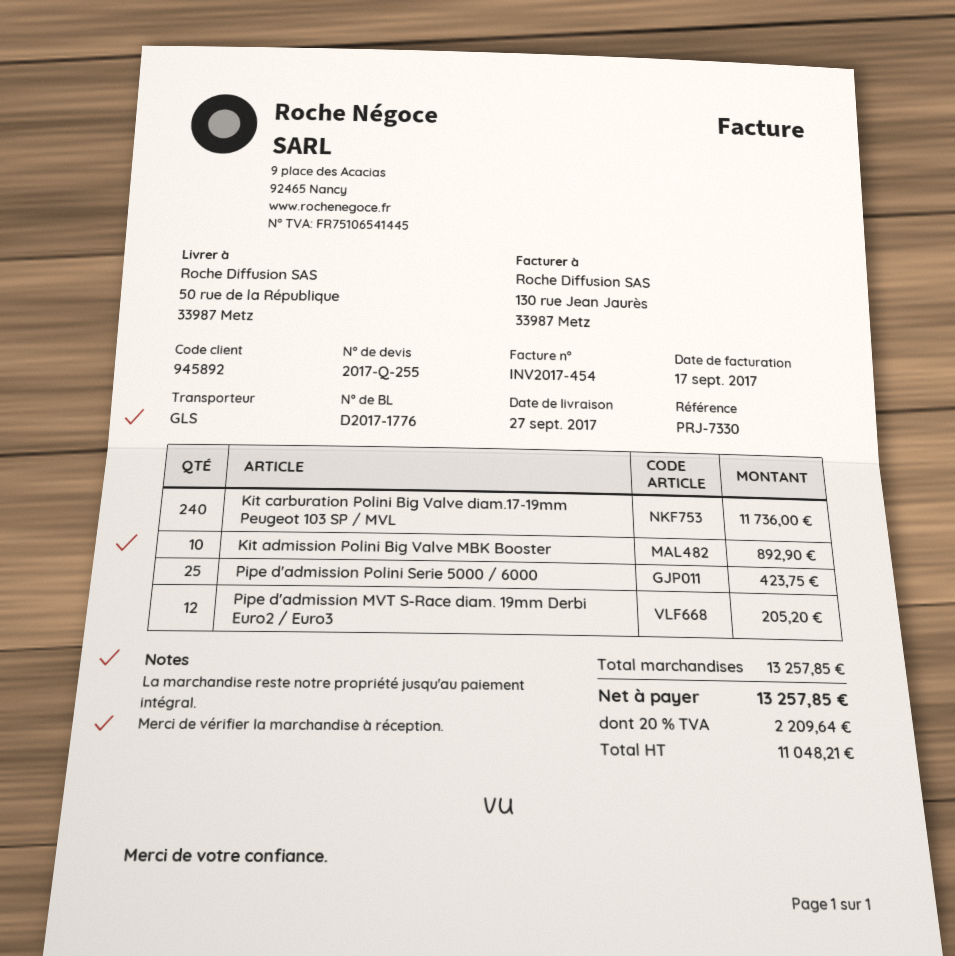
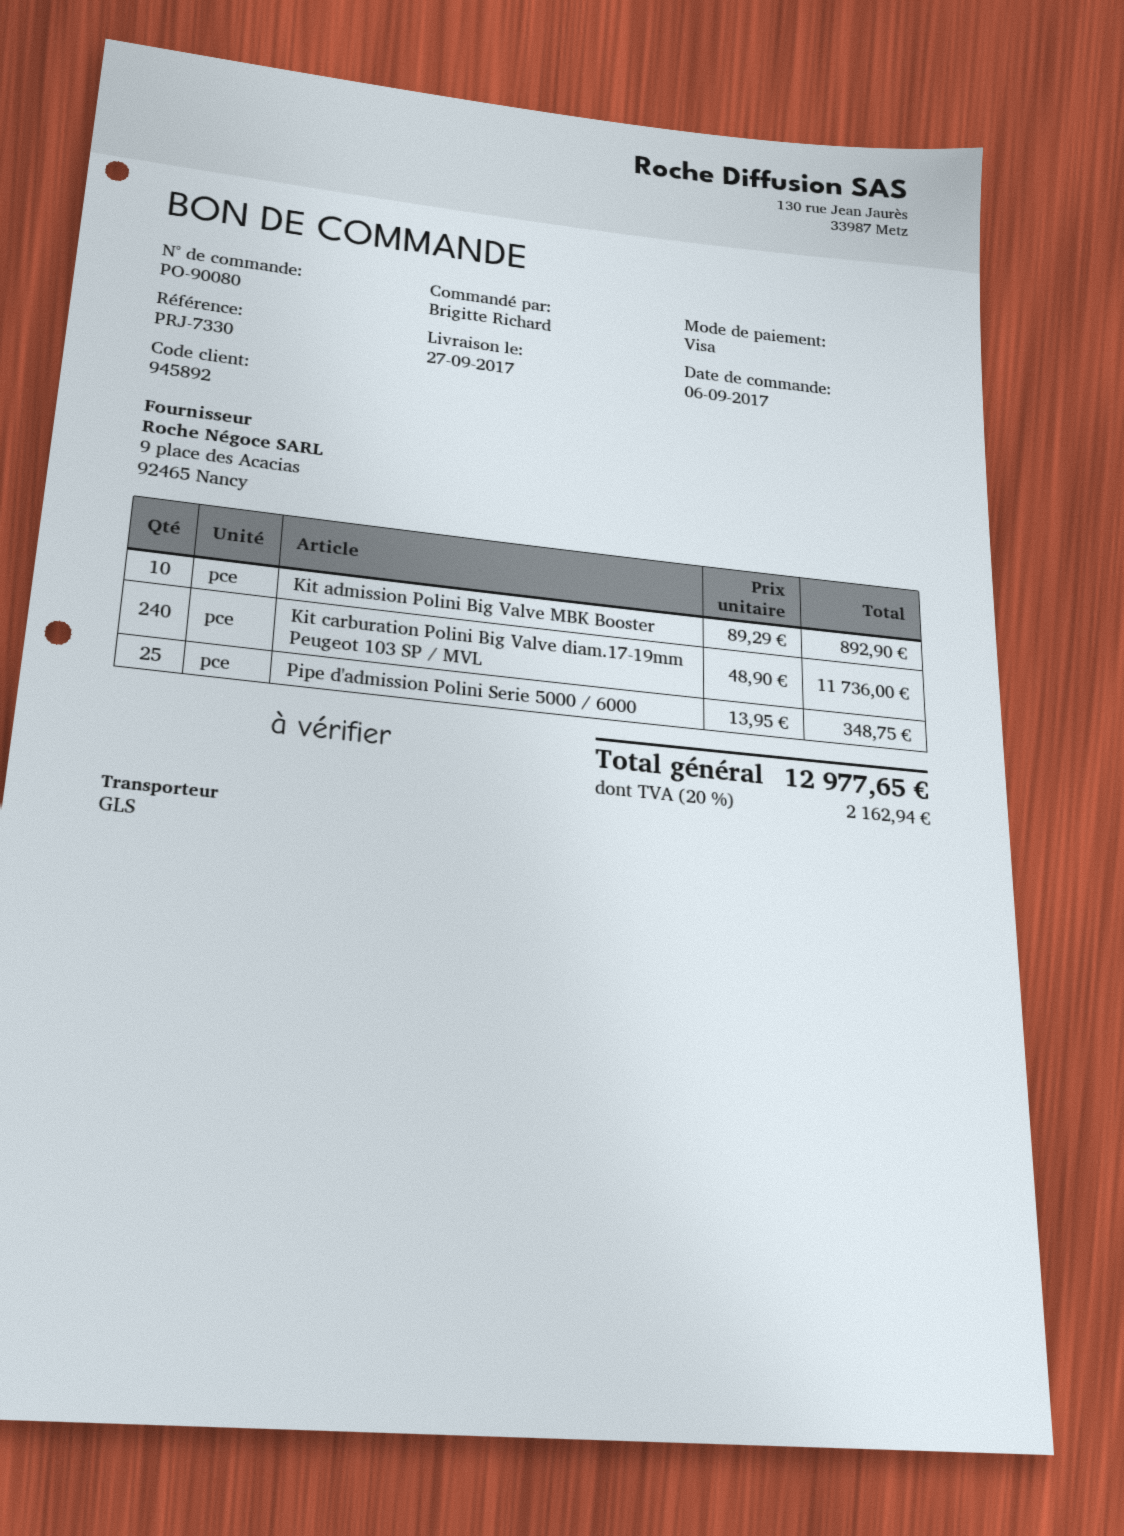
Pipe d'admission Polini Serie 5000 / 6000: 25 for 423.75 -> 25 for 348.75
Pipe d'admission MVT S-Race diam. 19mm Derbi Euro2 / Euro3: 12 for 205.20 -> none
tax: 20% = 2209.64 -> 20% = 2162.94
total: 13257.85 -> 12977.65

